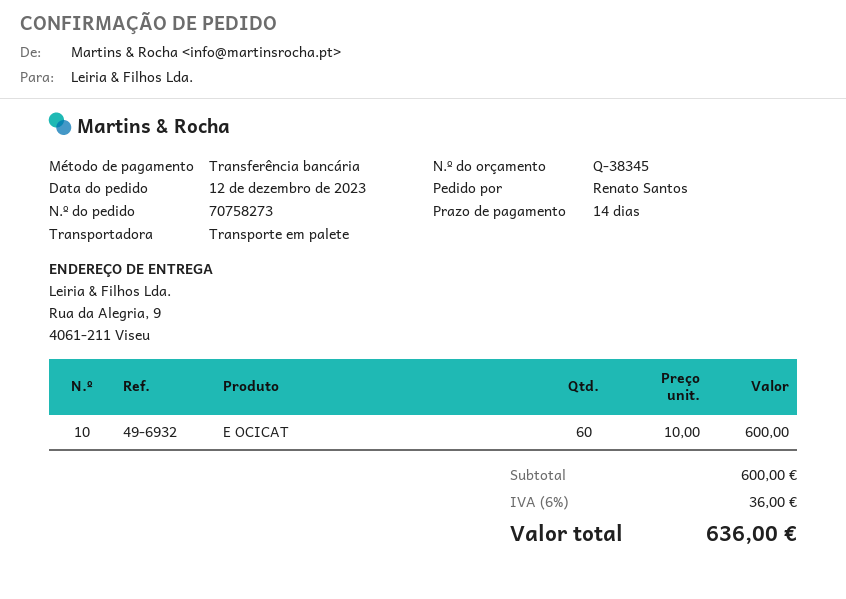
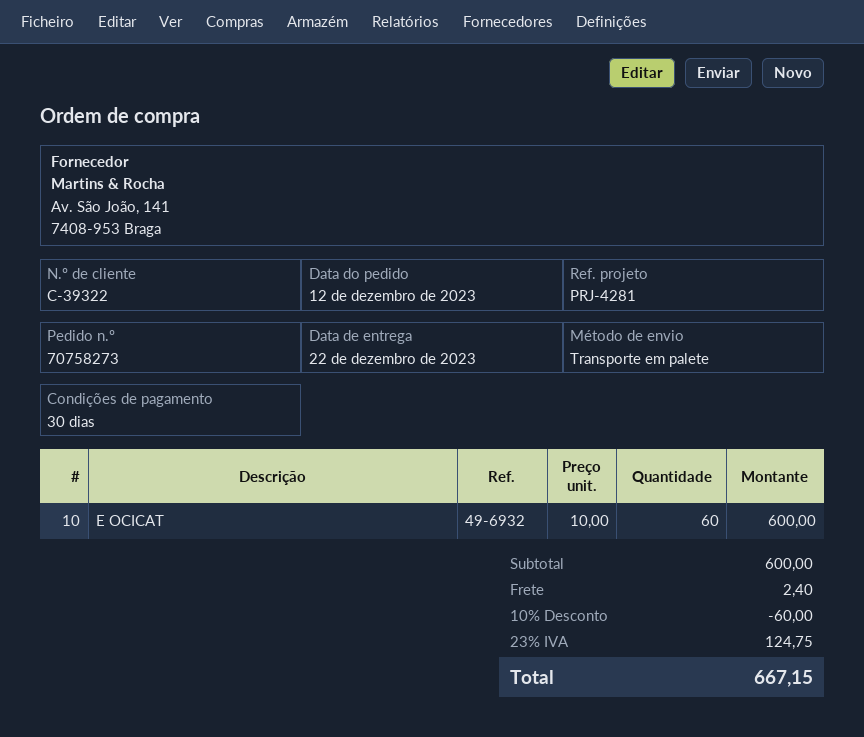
payment terms: 14 days -> 30 days
discount: none -> 10% = 60.00
shipping: none -> 2.40
tax: 6% = 36.00 -> 23% = 124.75
total: 636.00 -> 667.15

